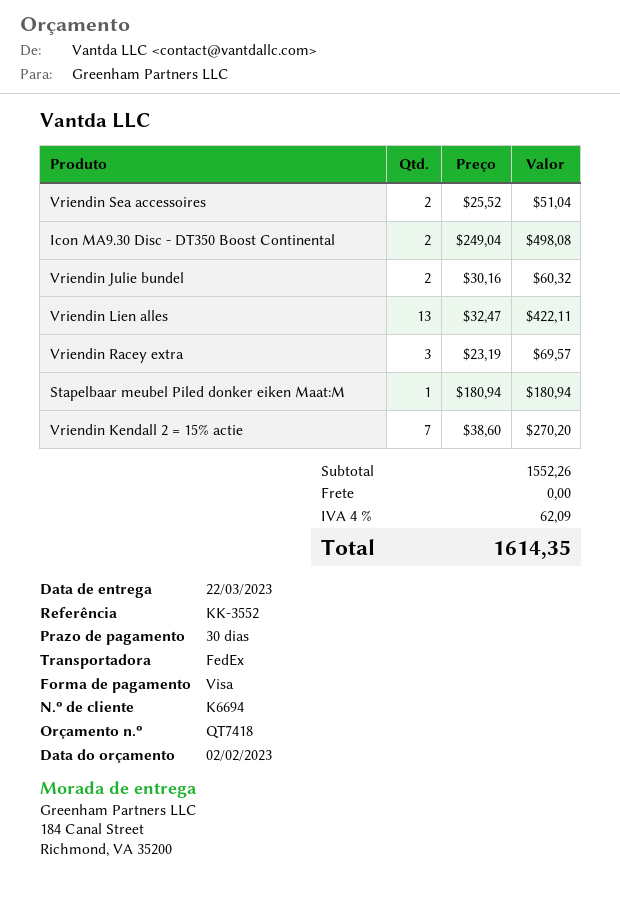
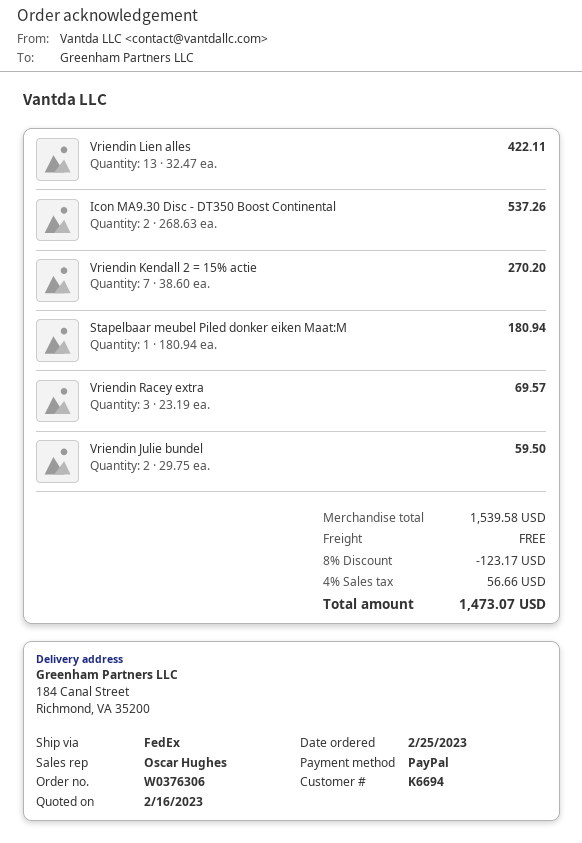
quote date: 2023-02-02 -> 2023-02-16
payment method: Visa -> PayPal
Vriendin Sea accessoires: 2 x 25.52 = 51.04 -> none
Icon MA9.30 Disc - DT350 Boost Continental: 2 x 249.04 = 498.08 -> 2 x 268.63 = 537.26
Vriendin Julie bundel: 2 x 30.16 = 60.32 -> 2 x 29.75 = 59.50
subtotal: 1552.26 -> 1539.58
discount: none -> 8% = 123.17
tax: 4% = 62.09 -> 4% = 56.66
total: 1614.35 -> 1473.07

